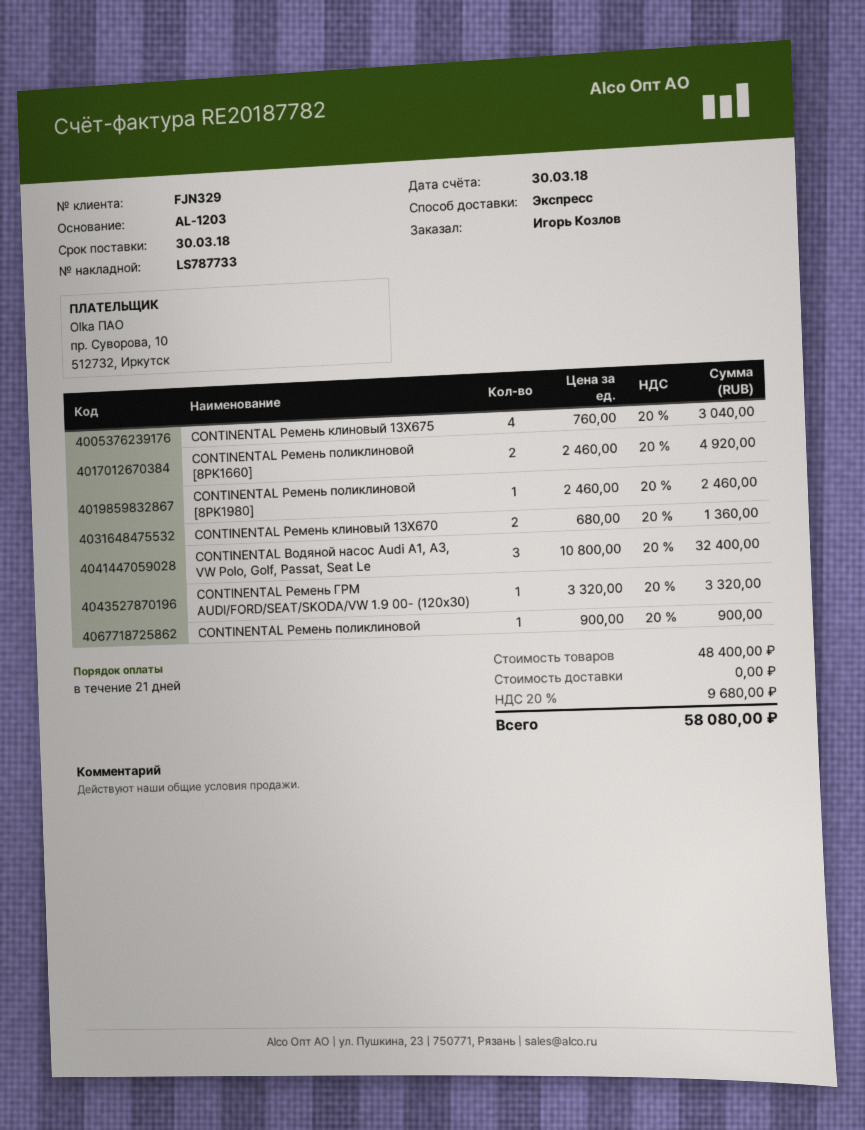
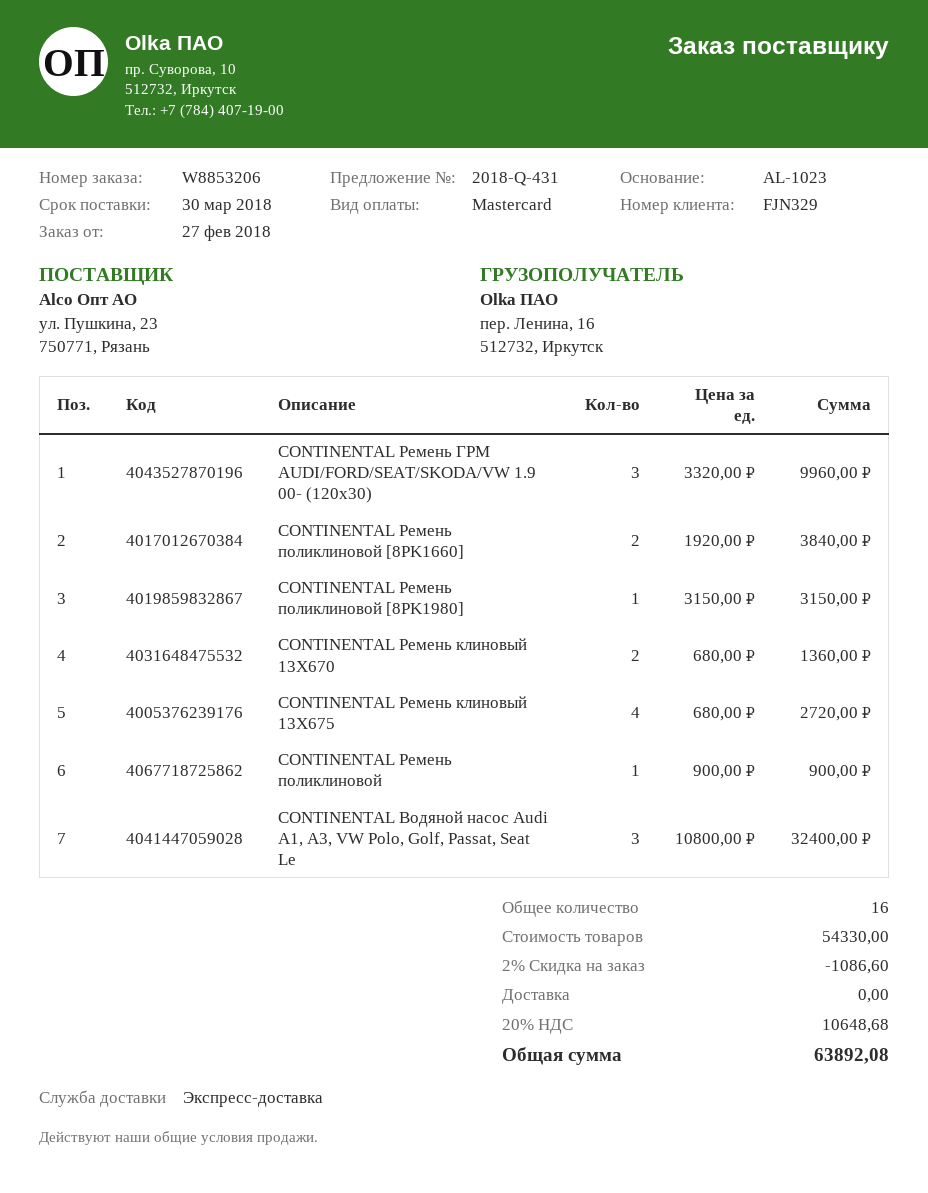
reference: AL-1203 -> AL-1023
CONTINENTAL Ремень клиновый 13X675: 4 x 760.00 = 3040.00 -> 4 x 680.00 = 2720.00
CONTINENTAL Ремень поликлиновой [8PK1660]: 2 x 2460.00 = 4920.00 -> 2 x 1920.00 = 3840.00
CONTINENTAL Ремень поликлиновой [8PK1980]: 1 x 2460.00 = 2460.00 -> 1 x 3150.00 = 3150.00
CONTINENTAL Ремень ГРМ AUDI/FORD/SEAT/SKODA/VW 1.9 00- (120x30): 1 x 3320.00 = 3320.00 -> 3 x 3320.00 = 9960.00
subtotal: 48400.00 -> 54330.00
discount: none -> 2% = 1086.60
tax: 20% = 9680.00 -> 20% = 10648.68
total: 58080.00 -> 63892.08

